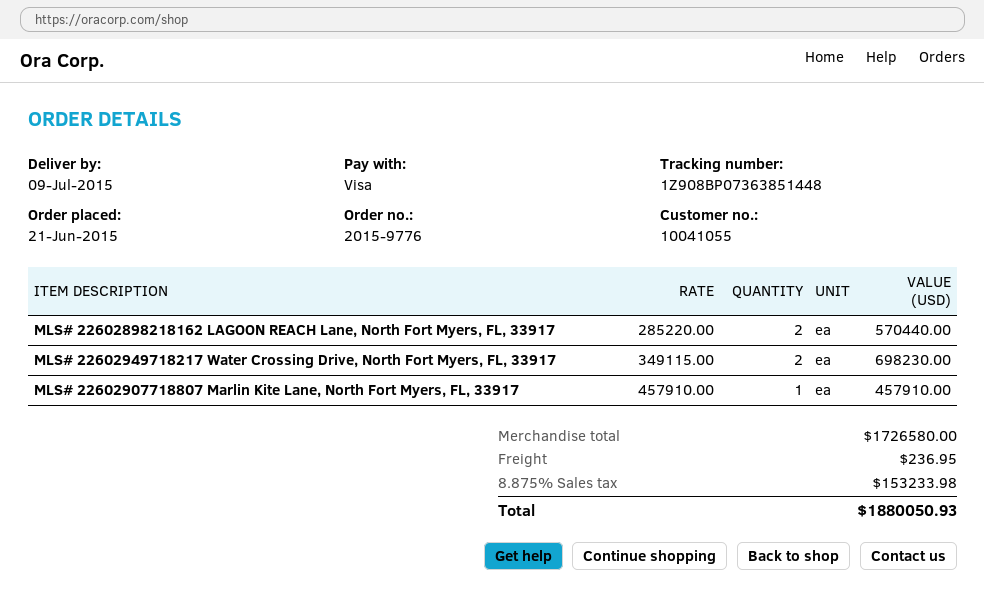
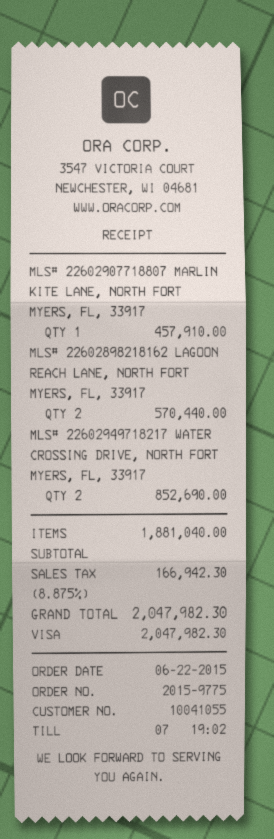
order number: 2015-9776 -> 2015-9775
order date: 2015-06-21 -> 2015-06-22
MLS# 22602949718217 Water Crossing Drive, North Fort Myers, FL, 33917: 2 for 698230.00 -> 2 for 852690.00
subtotal: 1726580.00 -> 1881040.00
shipping: 236.95 -> none
tax: 8.875% = 153233.98 -> 8.875% = 166942.30
total: 1880050.93 -> 2047982.30

